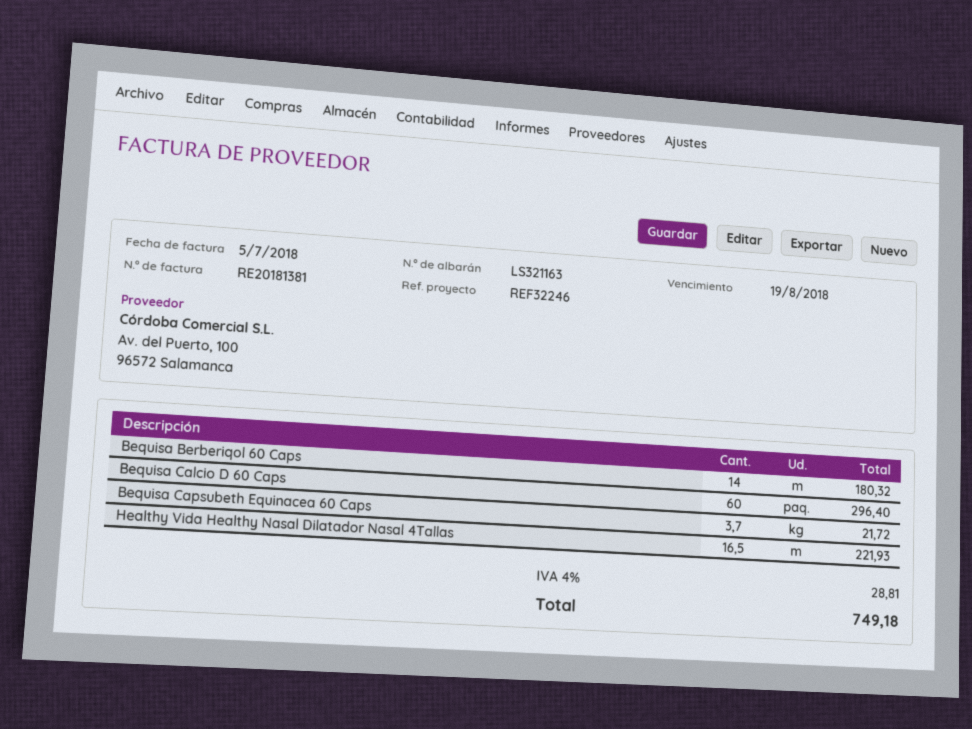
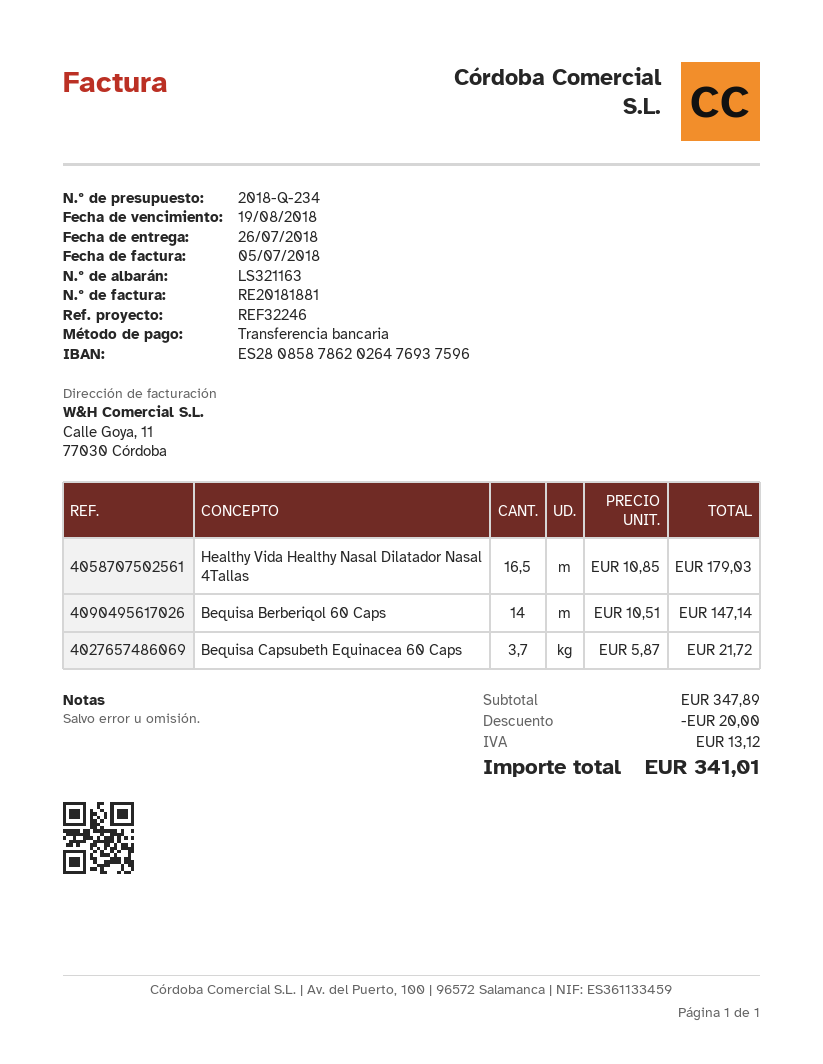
invoice number: RE20181381 -> RE20181881
Bequisa Berberiqol 60 Caps: 14 for 180.32 -> 14 for 147.14
Bequisa Calcio D 60 Caps: 60 for 296.40 -> none
Healthy Vida Healthy Nasal Dilatador Nasal 4Tallas: 16.5 for 221.93 -> 16.5 for 179.03
discount: none -> 20.00
tax: 28.81 -> 13.12
total: 749.18 -> 341.01

